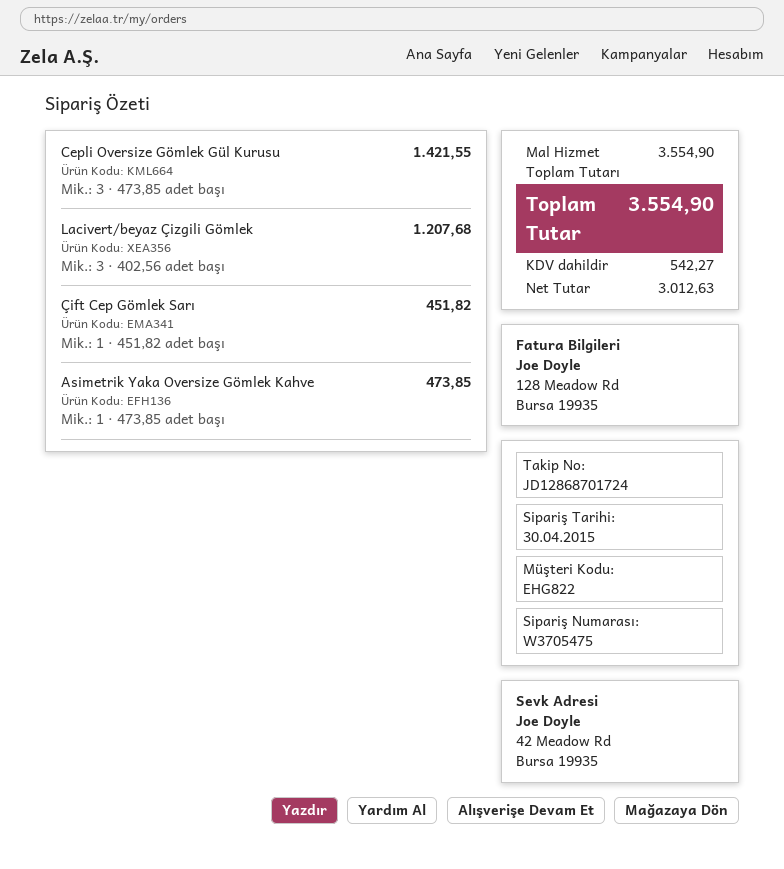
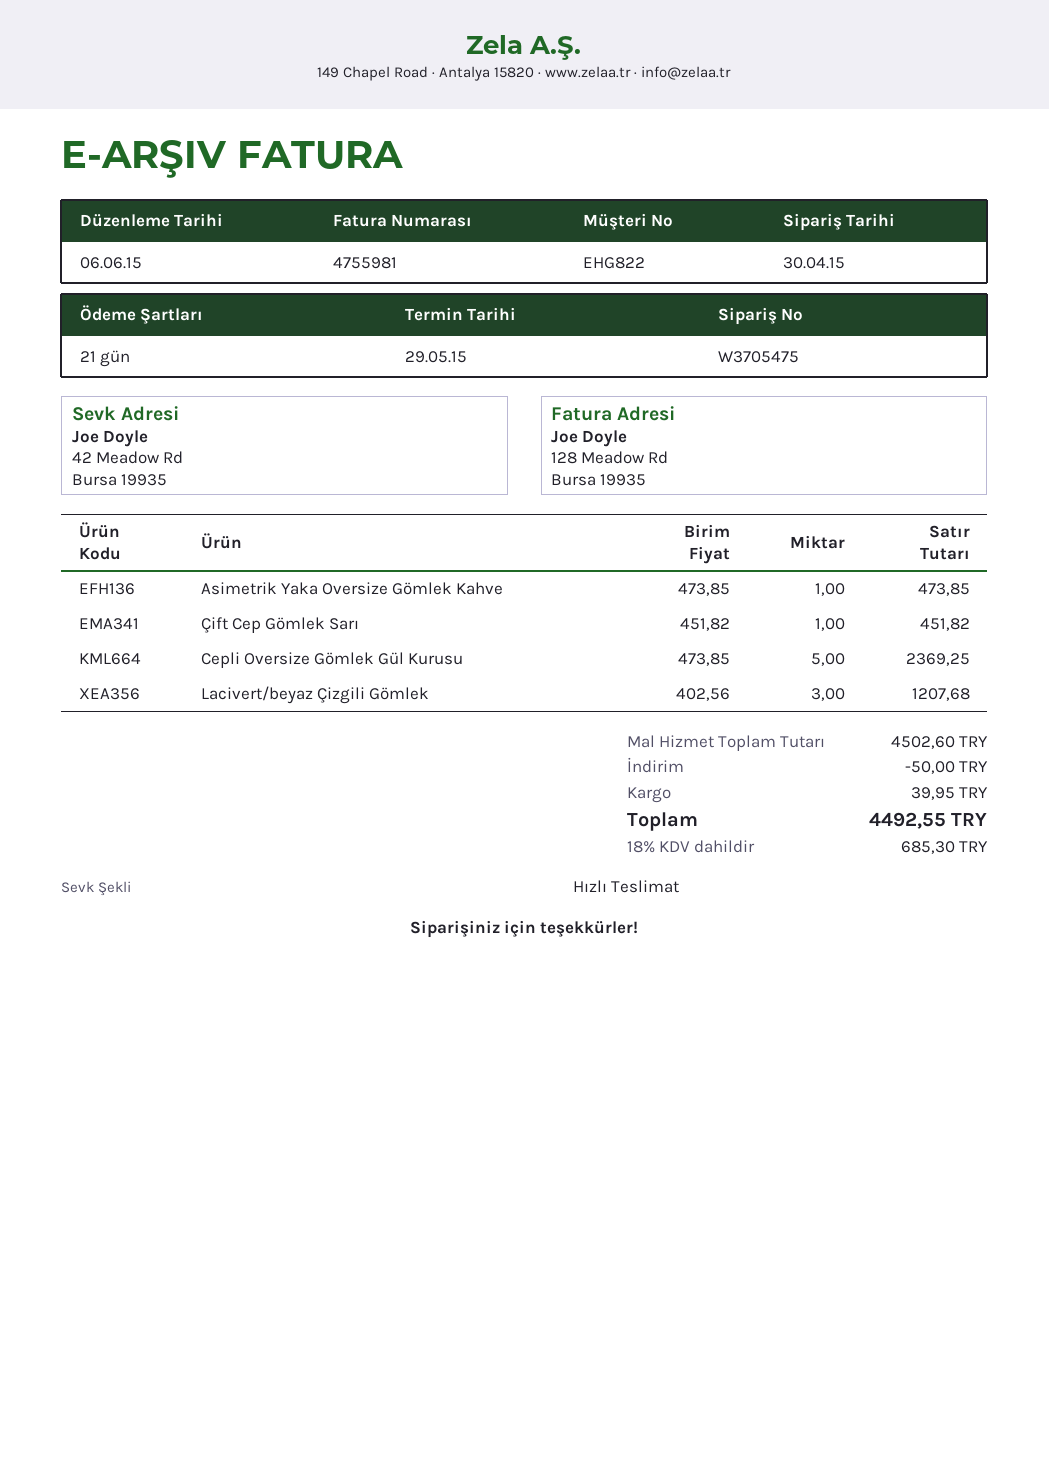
Cepli Oversize Gömlek Gül Kurusu: 3 x 473.85 = 1421.55 -> 5 x 473.85 = 2369.25
subtotal: 3554.90 -> 4502.60
discount: none -> 50.00
shipping: none -> 39.95
tax: 542.27 -> 685.30
total: 3554.90 -> 4492.55

